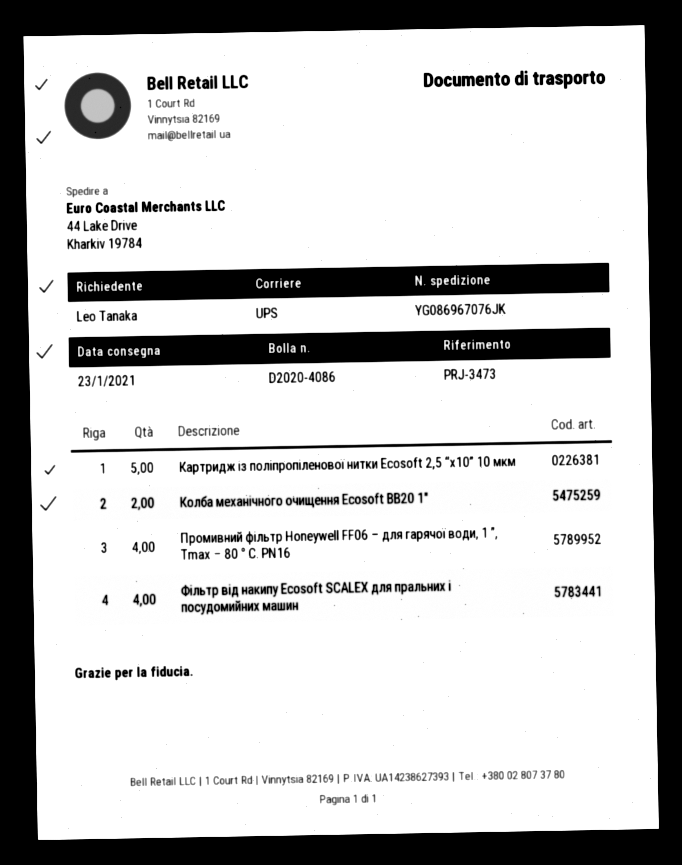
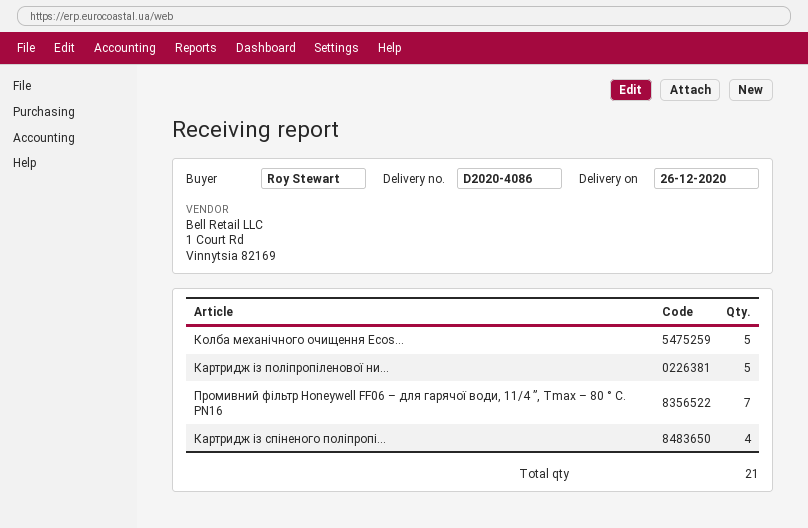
delivery date: 2021-01-23 -> 2020-12-26
ordered by: Leo Tanaka -> Roy Stewart
Колба механічного очищення Ecosoft BB20 1″: 2 -> 5
Промивний фільтр Honeywell FF06 – для гарячої води, 1 ”, Тmax – 80 ° С. РN16: 4 -> none
Фільтр від накипу Ecosoft SCALEX для пральних і посудомийних машин: 4 -> none
Промивний фільтр Honeywell FF06 – для гарячої води, 11/4 ”, Тmax – 80 ° С. РN16: none -> 7
Картридж із спіненого поліпропі...: none -> 4

